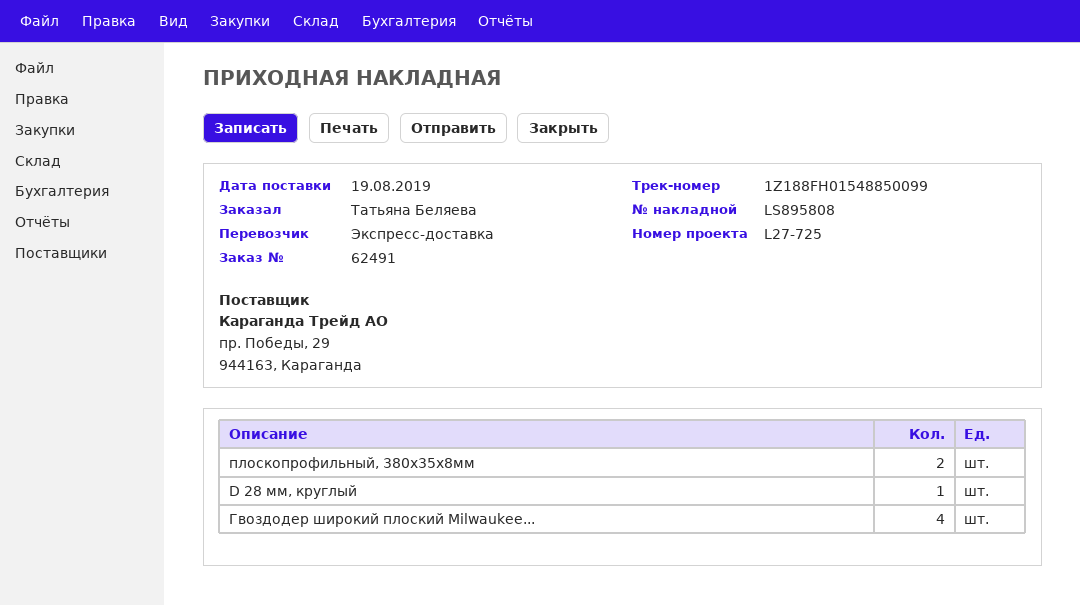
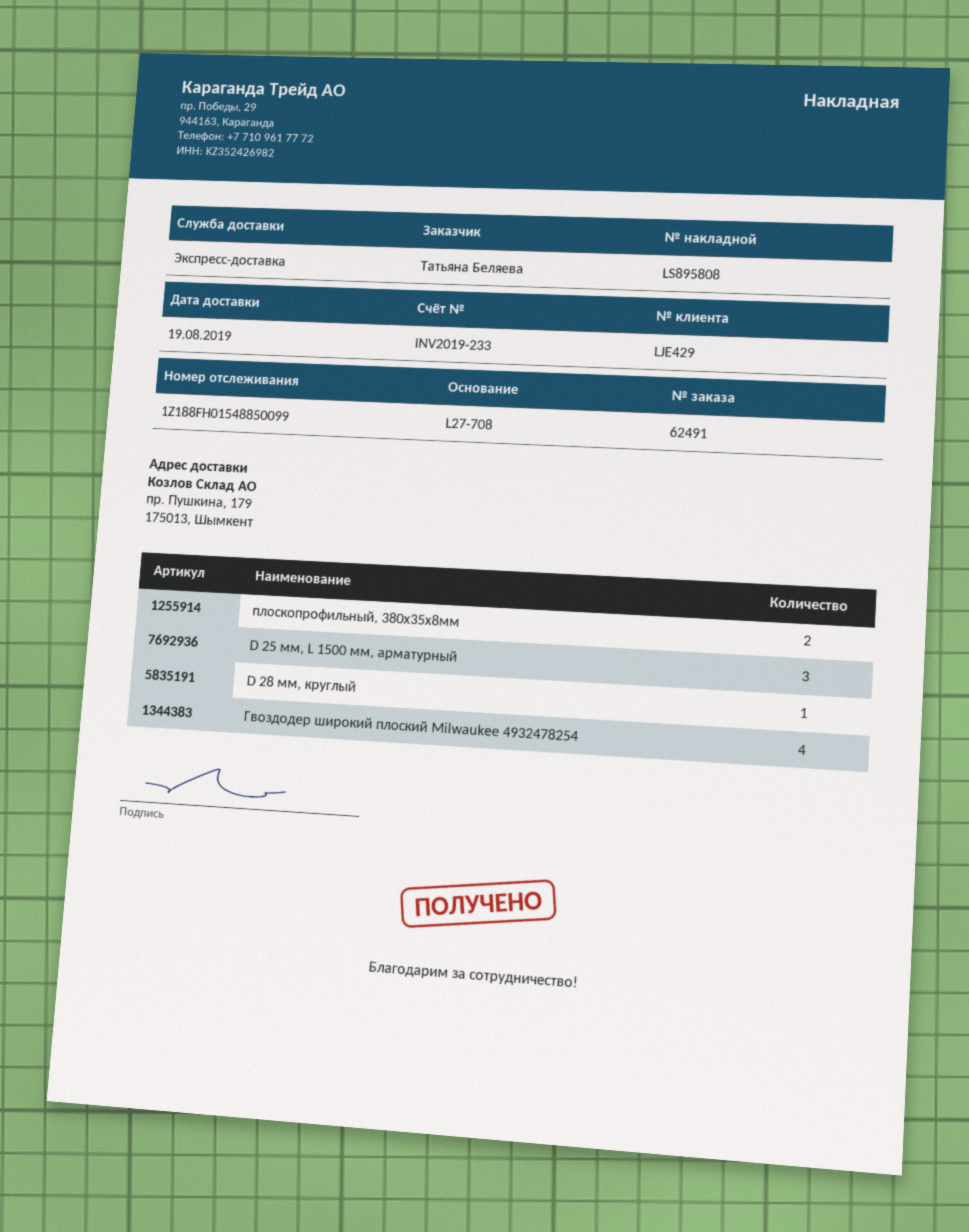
reference: L27-725 -> L27-708
D 25 мм, L 1500 мм, арматурный: none -> 3

